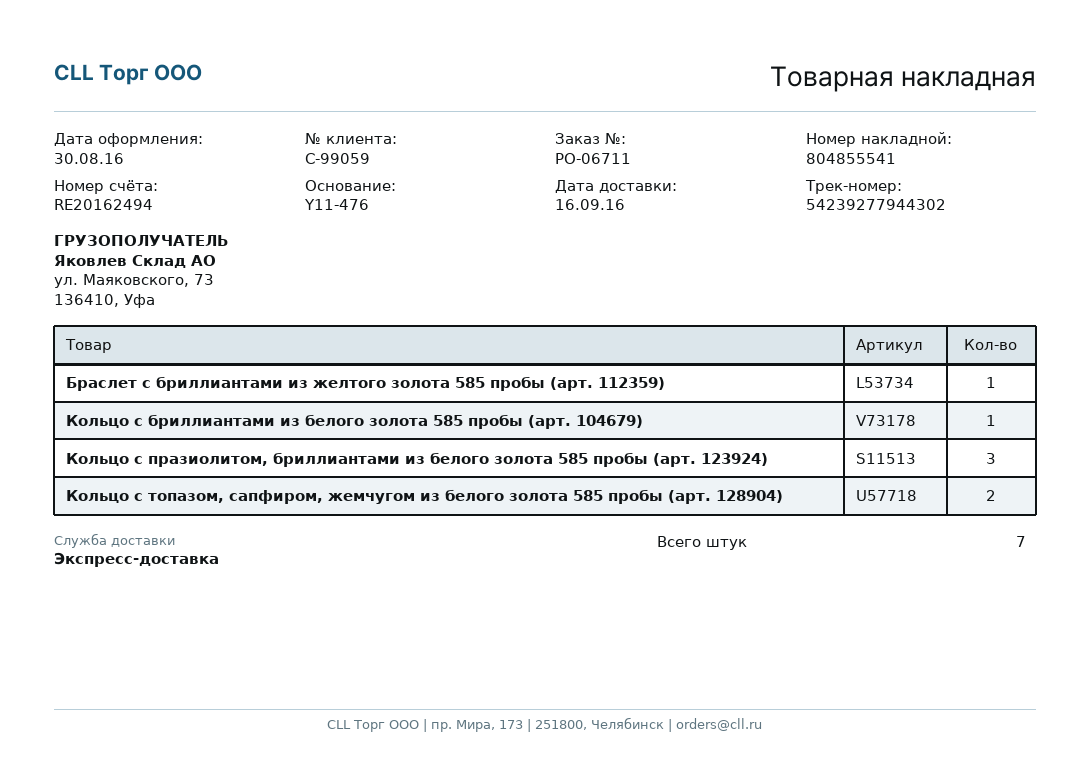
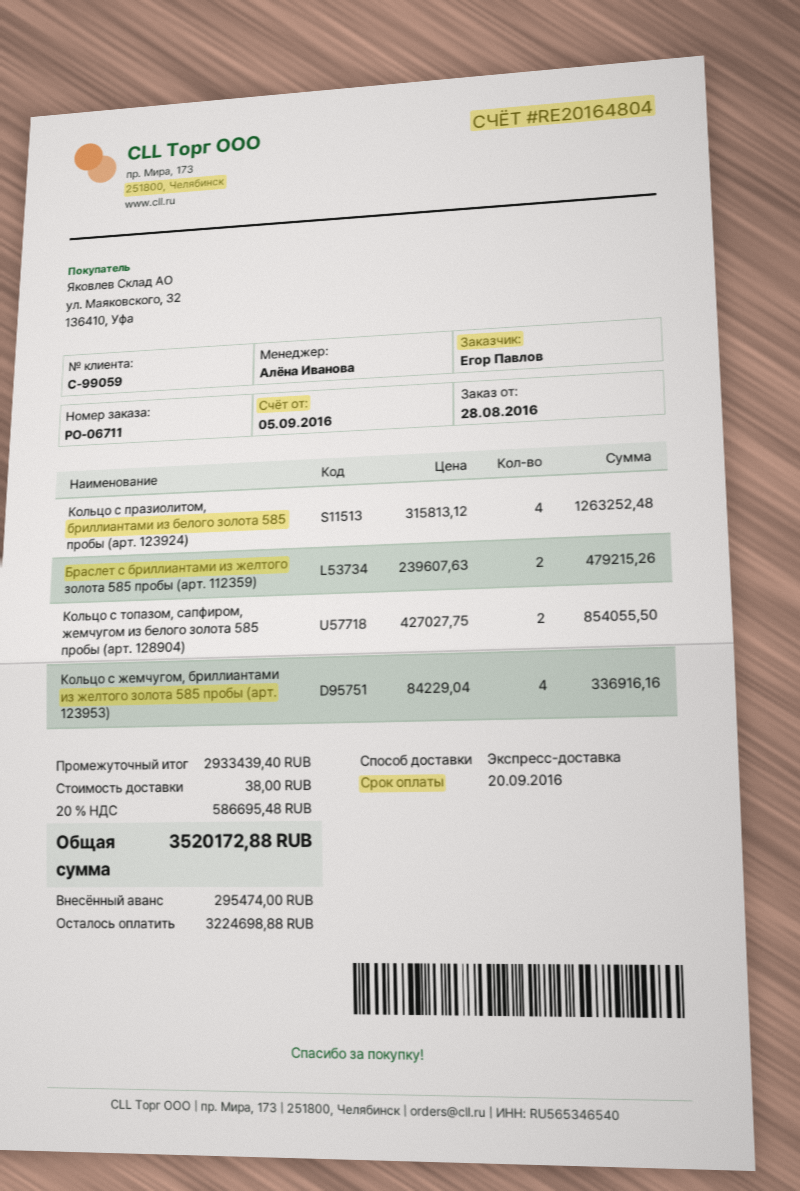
order date: 2016-08-30 -> 2016-08-28
invoice number: RE20162494 -> RE20164804
Браслет с бриллиантами из желтого золота 585 пробы (арт. 112359): 1 -> 2
Кольцо с бриллиантами из белого золота 585 пробы (арт. 104679): 1 -> none
Кольцо с празиолитом, бриллиантами из белого золота 585 пробы (арт. 123924): 3 -> 4
Кольцо с жемчугом, бриллиантами из желтого золота 585 пробы (арт. 123953): none -> 4

